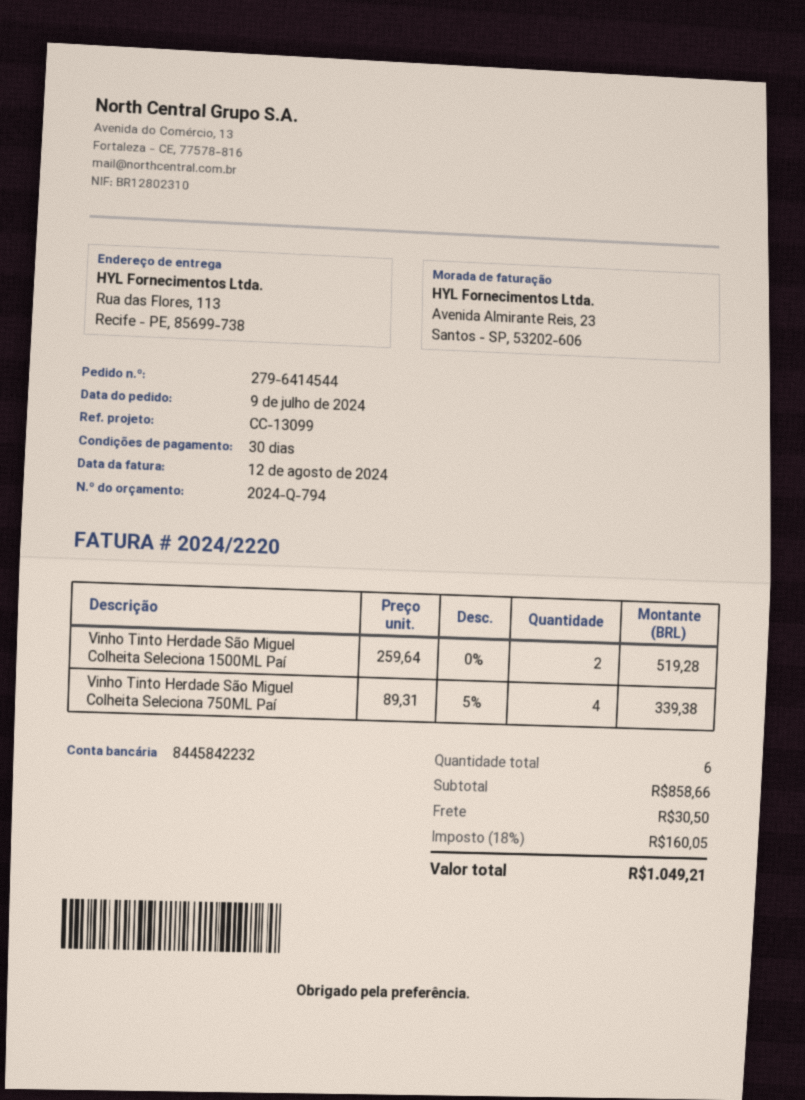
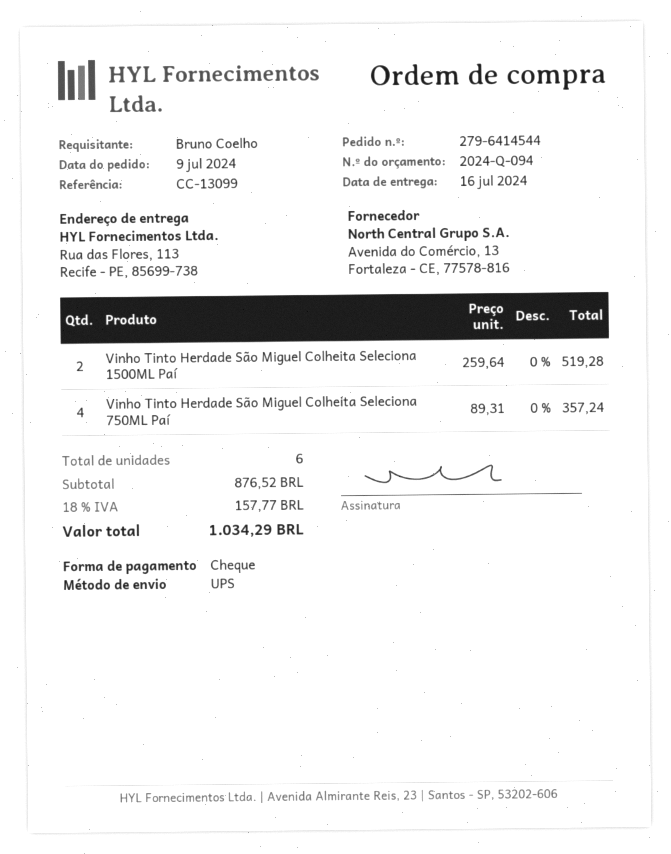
quote number: 2024-Q-794 -> 2024-Q-094
Vinho Tinto Herdade São Miguel Colheita Seleciona 750ML Paí: 4 x 89.31 - 5% = 339.38 -> 4 x 89.31 = 357.24
subtotal: 858.66 -> 876.52
shipping: 30.50 -> none
tax: 18% = 160.05 -> 18% = 157.77
total: 1049.21 -> 1034.29

